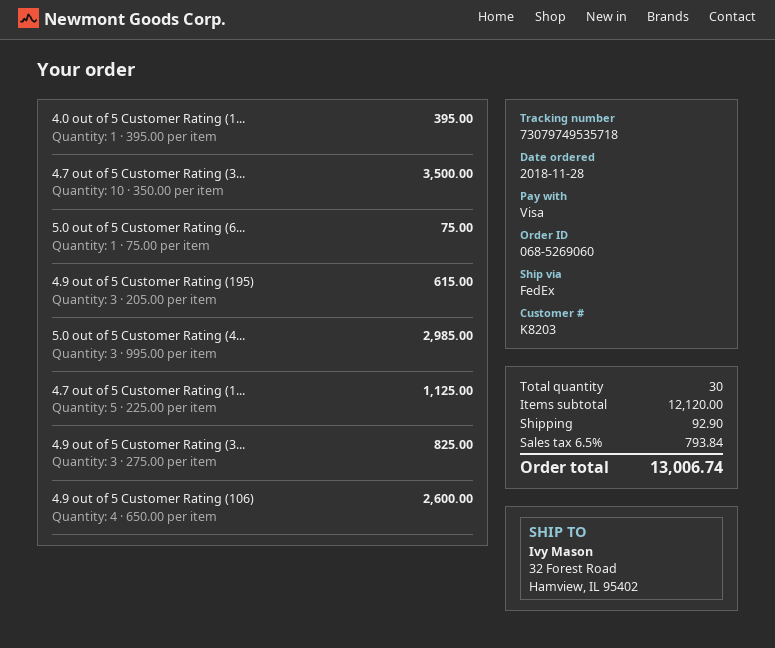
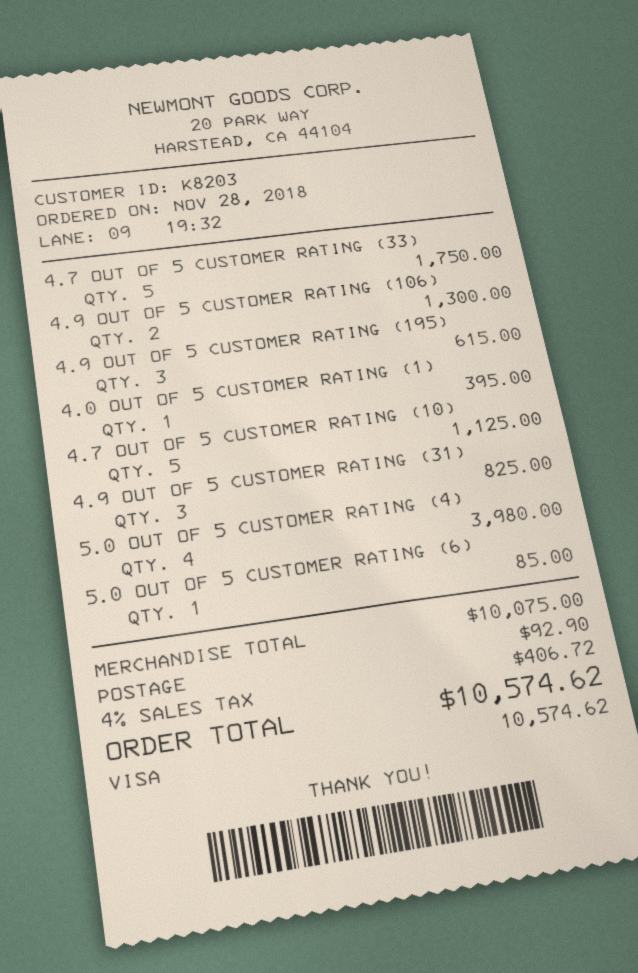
4.7 out of 5 Customer Rating (3...: 10 for 3500.00 -> 5 for 1750.00
5.0 out of 5 Customer Rating (6...: 1 for 75.00 -> 1 for 85.00
5.0 out of 5 Customer Rating (4...: 3 for 2985.00 -> 4 for 3980.00
4.9 out of 5 Customer Rating (106): 4 for 2600.00 -> 2 for 1300.00
subtotal: 12120.00 -> 10075.00
tax: 6.5% = 793.84 -> 4% = 406.72
total: 13006.74 -> 10574.62

